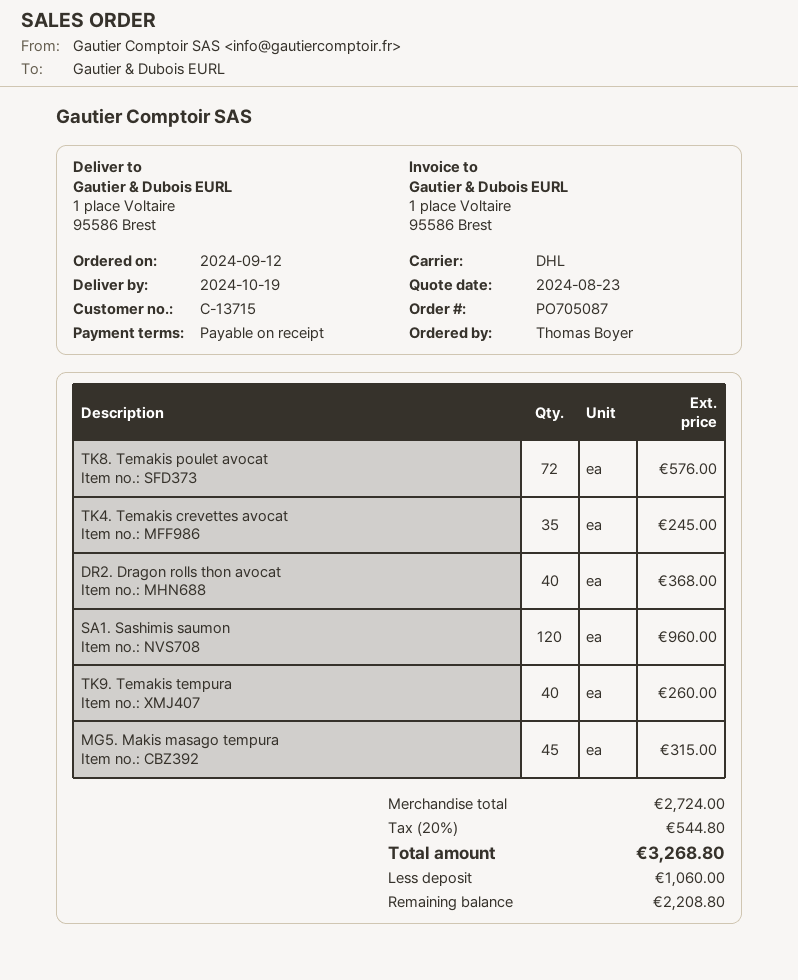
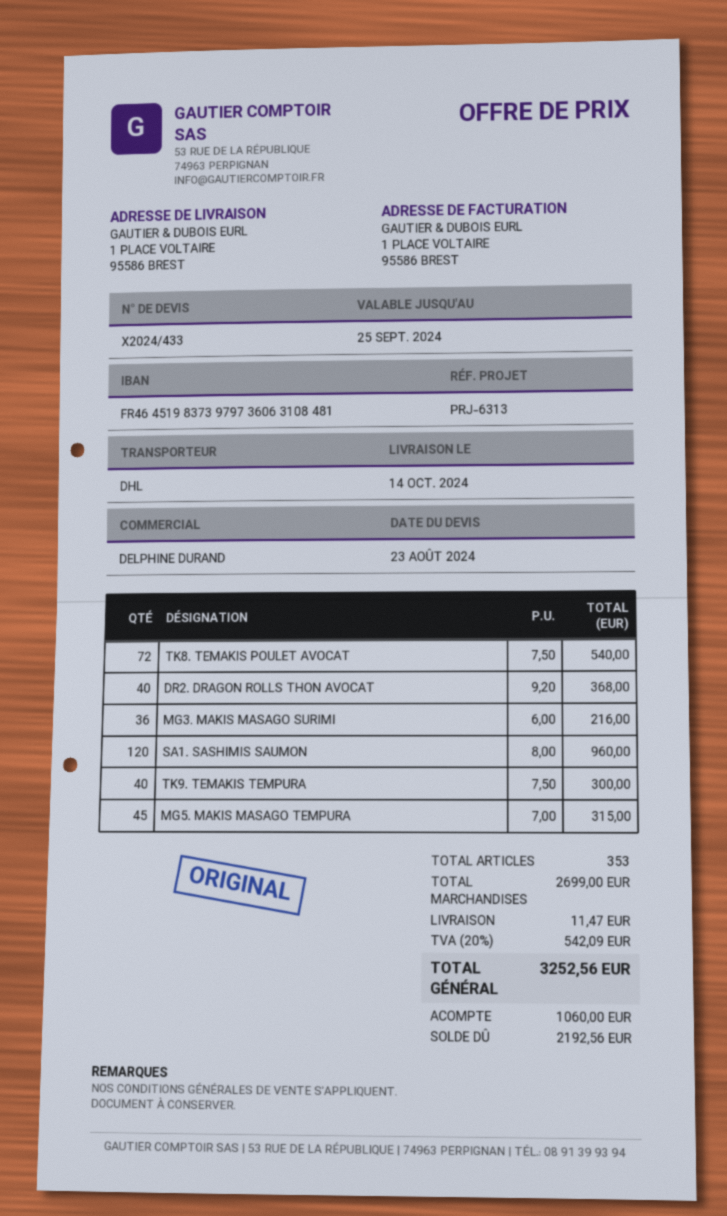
delivery date: 2024-10-19 -> 2024-10-14
TK8. Temakis poulet avocat: 72 for 576.00 -> 72 for 540.00
TK4. Temakis crevettes avocat: 35 for 245.00 -> none
TK9. Temakis tempura: 40 for 260.00 -> 40 for 300.00
MG3. MAKIS MASAGO SURIMI: none -> 36 for 216.00
subtotal: 2724.00 -> 2699.00
shipping: none -> 11.47
tax: 20% = 544.80 -> 20% = 542.09
total: 3268.80 -> 3252.56
balance: 2208.80 -> 2192.56

